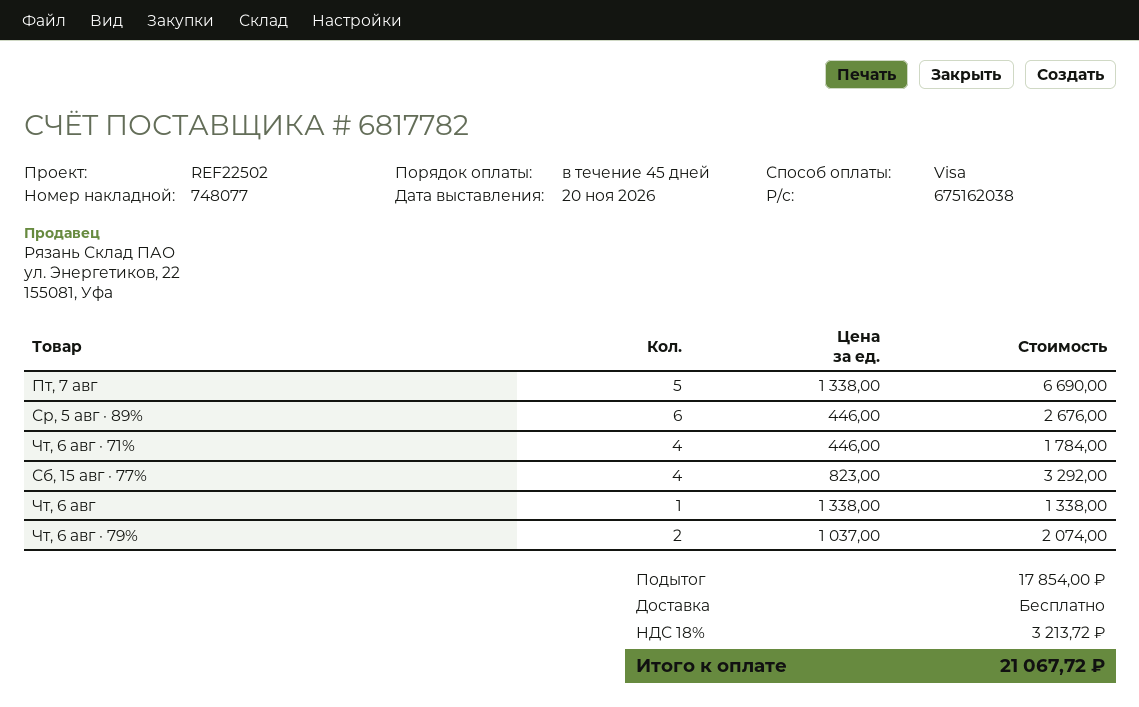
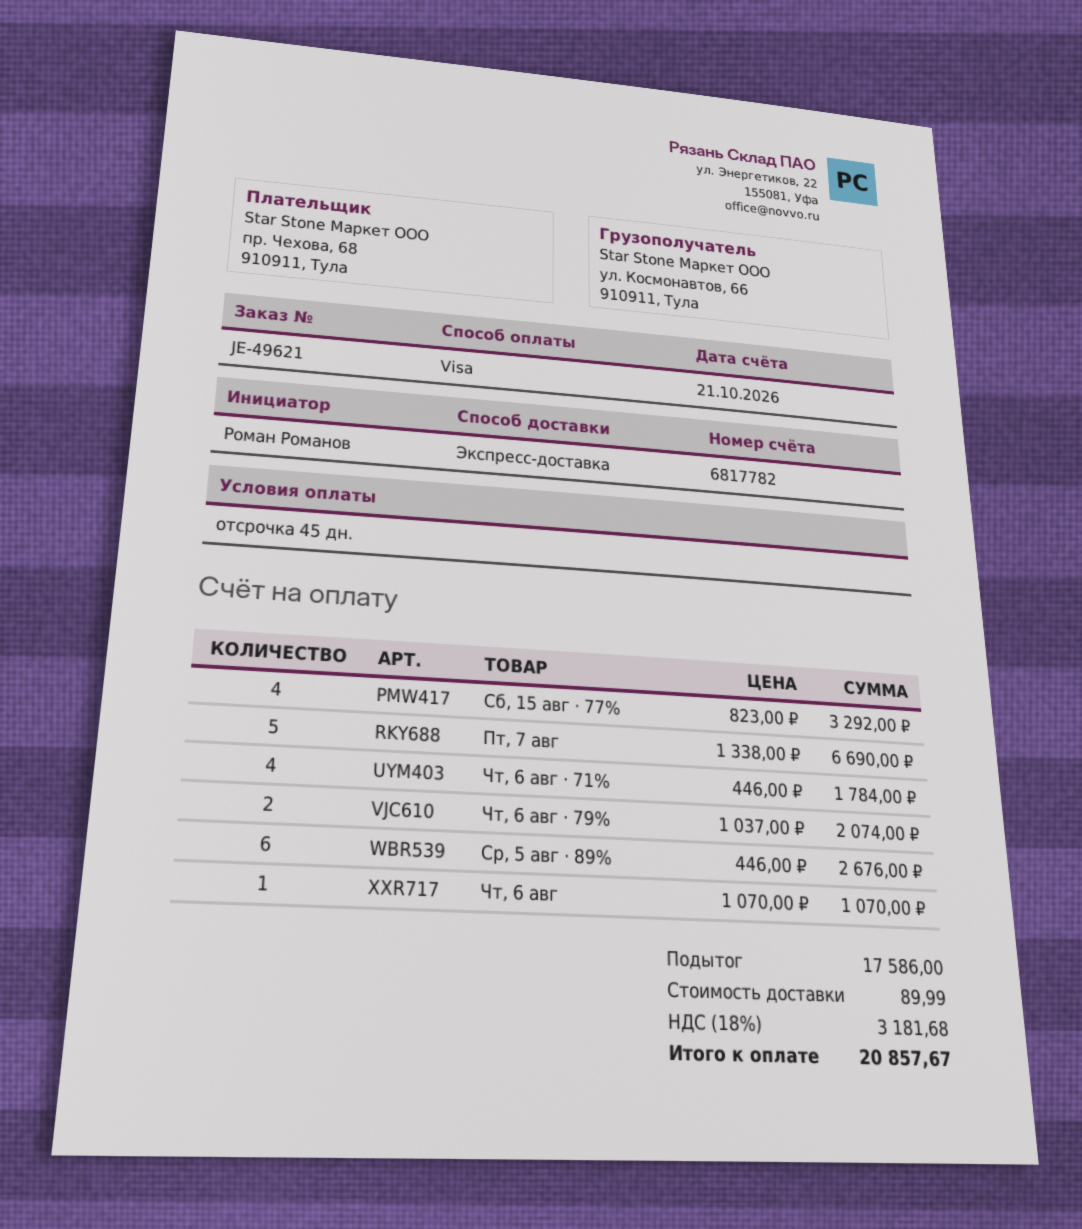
invoice date: 2026-11-20 -> 2026-10-21
Чт, 6 авг: 1 x 1338.00 = 1338.00 -> 1 x 1070.00 = 1070.00
subtotal: 17854.00 -> 17586.00
shipping: 0.00 -> 89.99
tax: 18% = 3213.72 -> 18% = 3181.68
total: 21067.72 -> 20857.67

